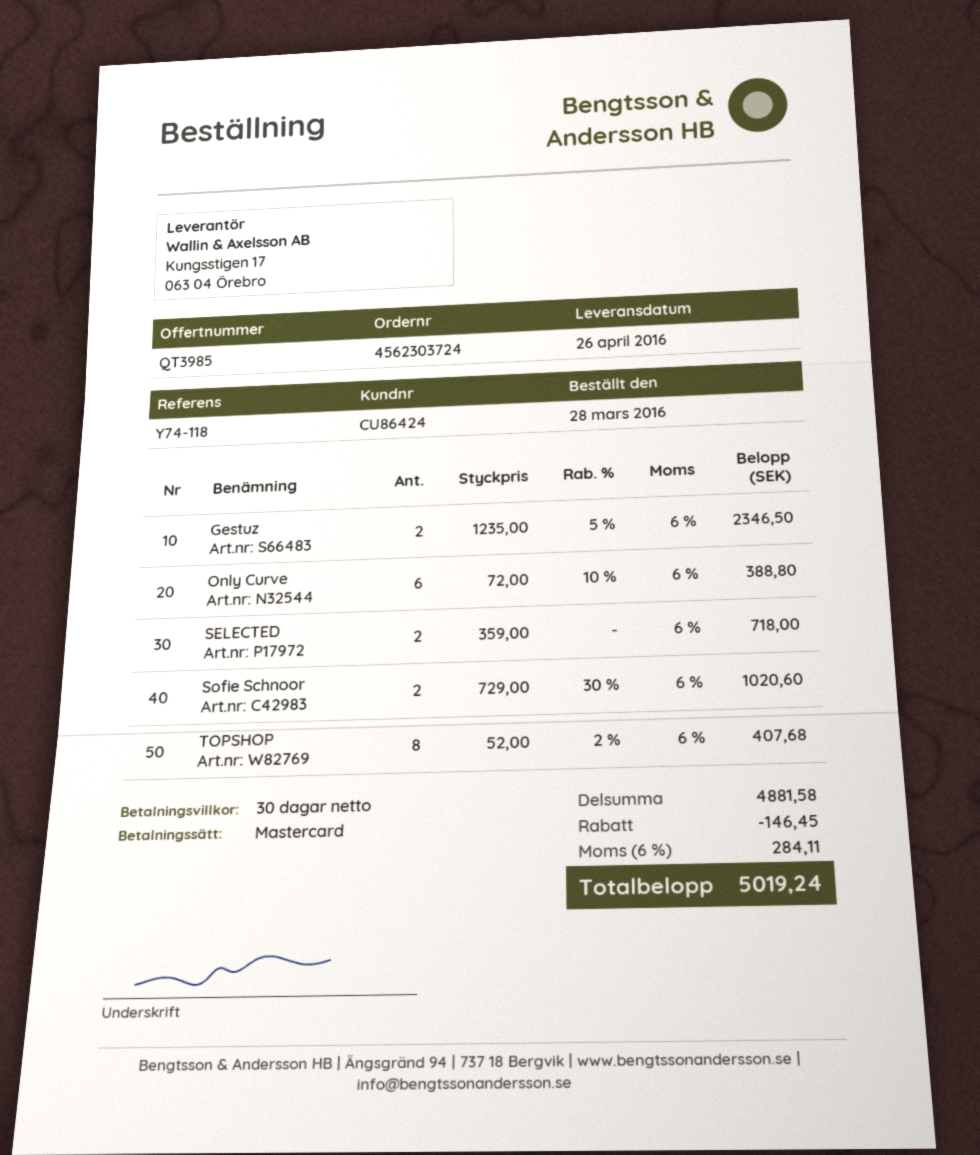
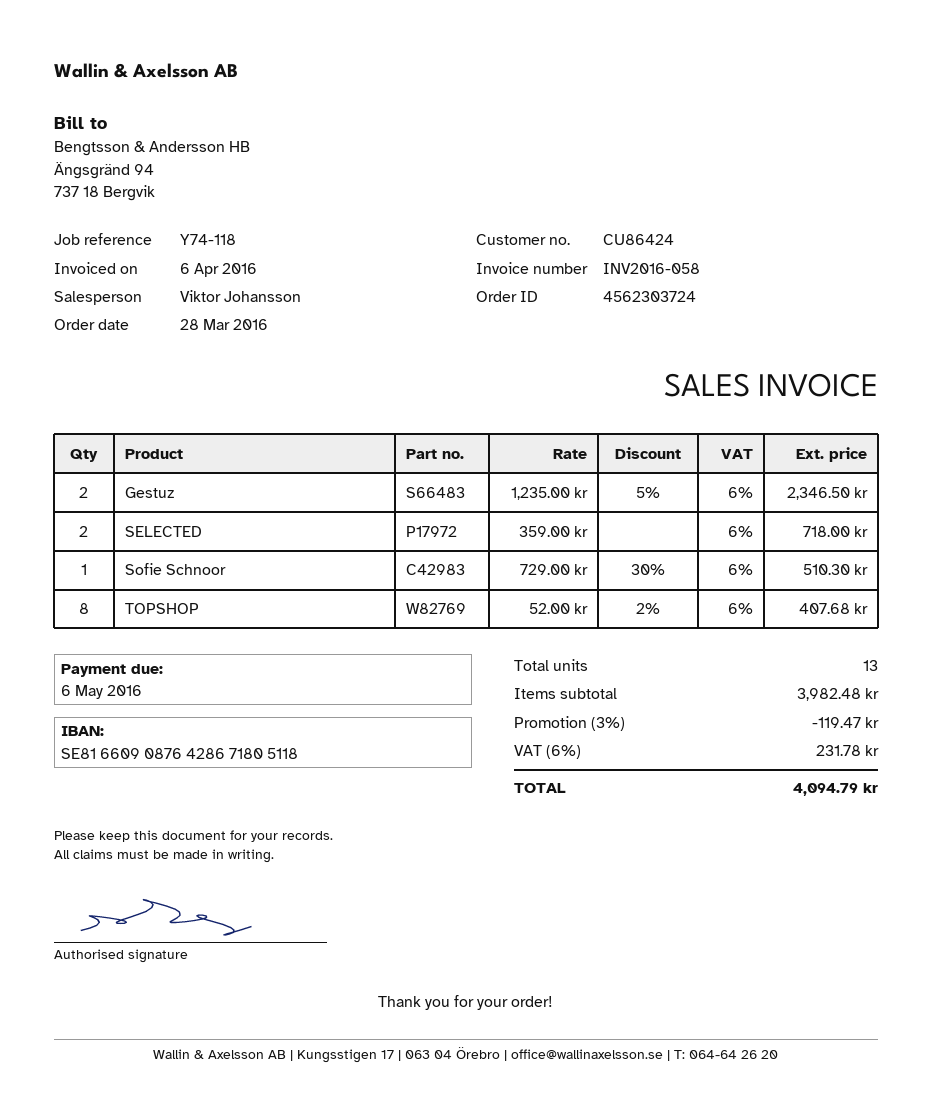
Only Curve: 6 x 72.00 - 10% = 388.80 -> none
Sofie Schnoor: 2 x 729.00 - 30% = 1020.60 -> 1 x 729.00 - 30% = 510.30
subtotal: 4881.58 -> 3982.48
discount: 146.45 -> 119.47
tax: 6% = 284.11 -> 6% = 231.78
total: 5019.24 -> 4094.79

